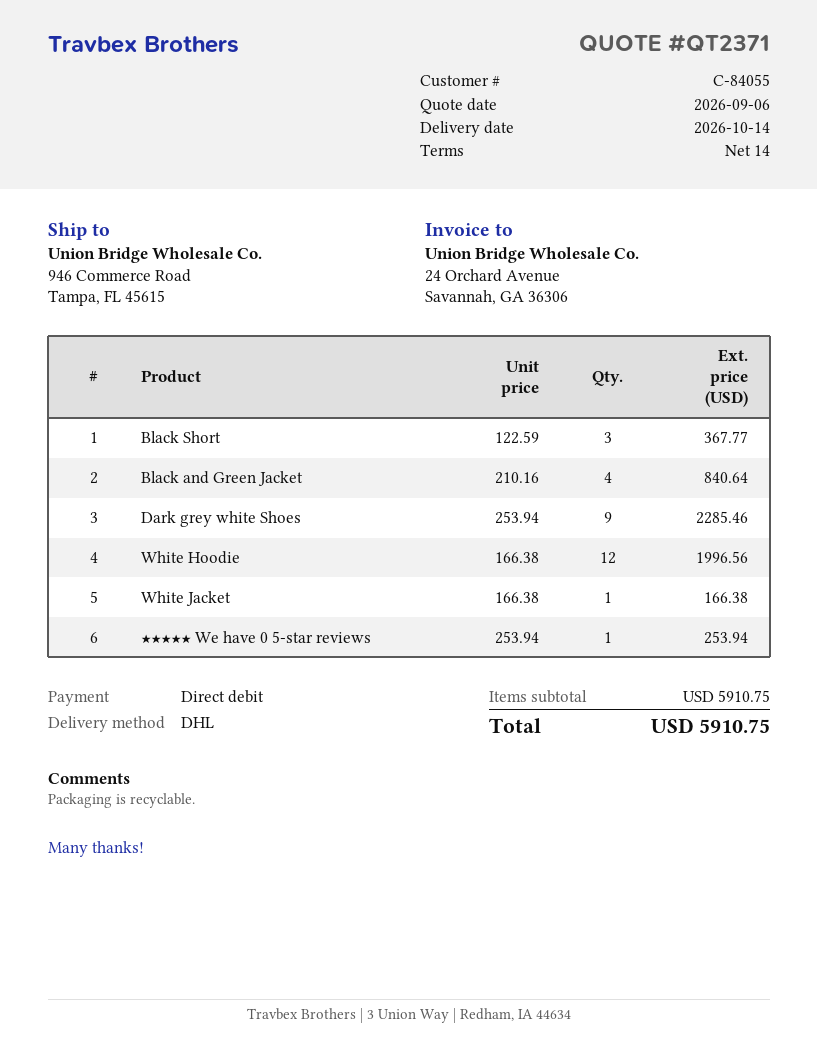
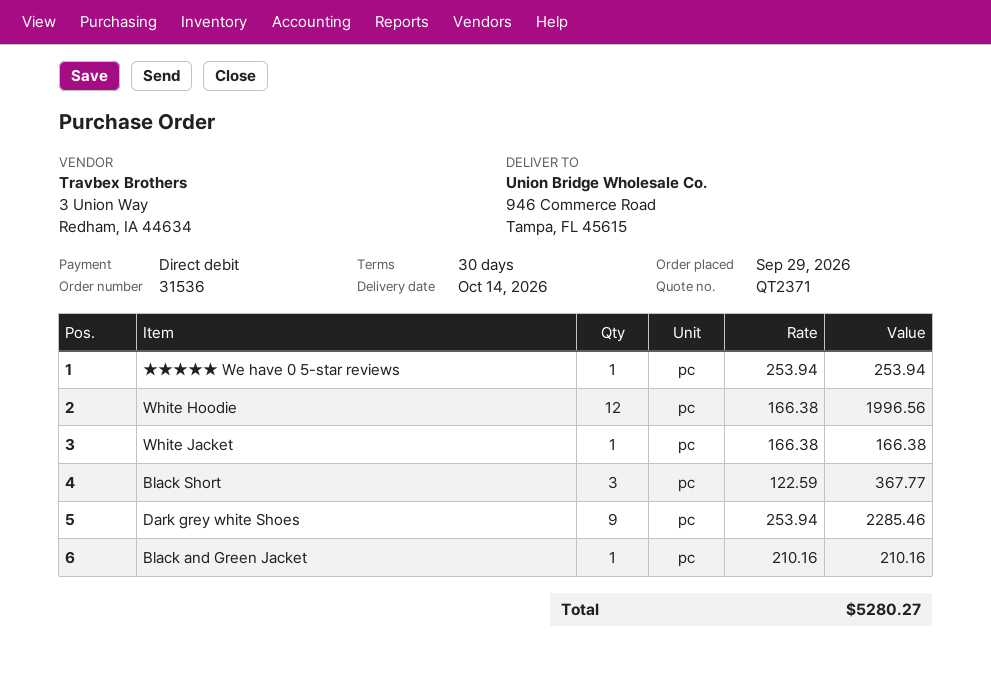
payment terms: 14 days -> 30 days
Black and Green Jacket: 4 x 210.16 = 840.64 -> 1 x 210.16 = 210.16
total: 5910.75 -> 5280.27

